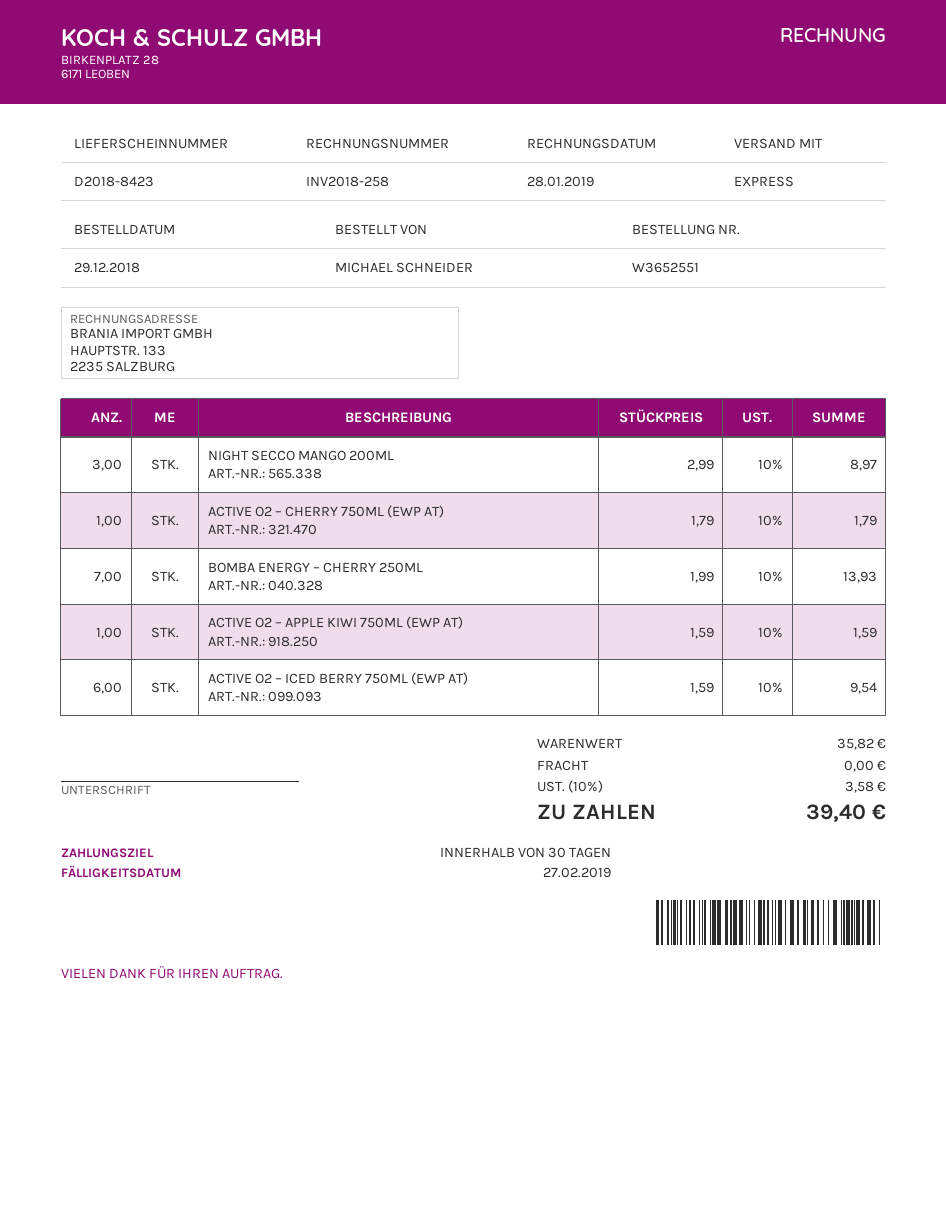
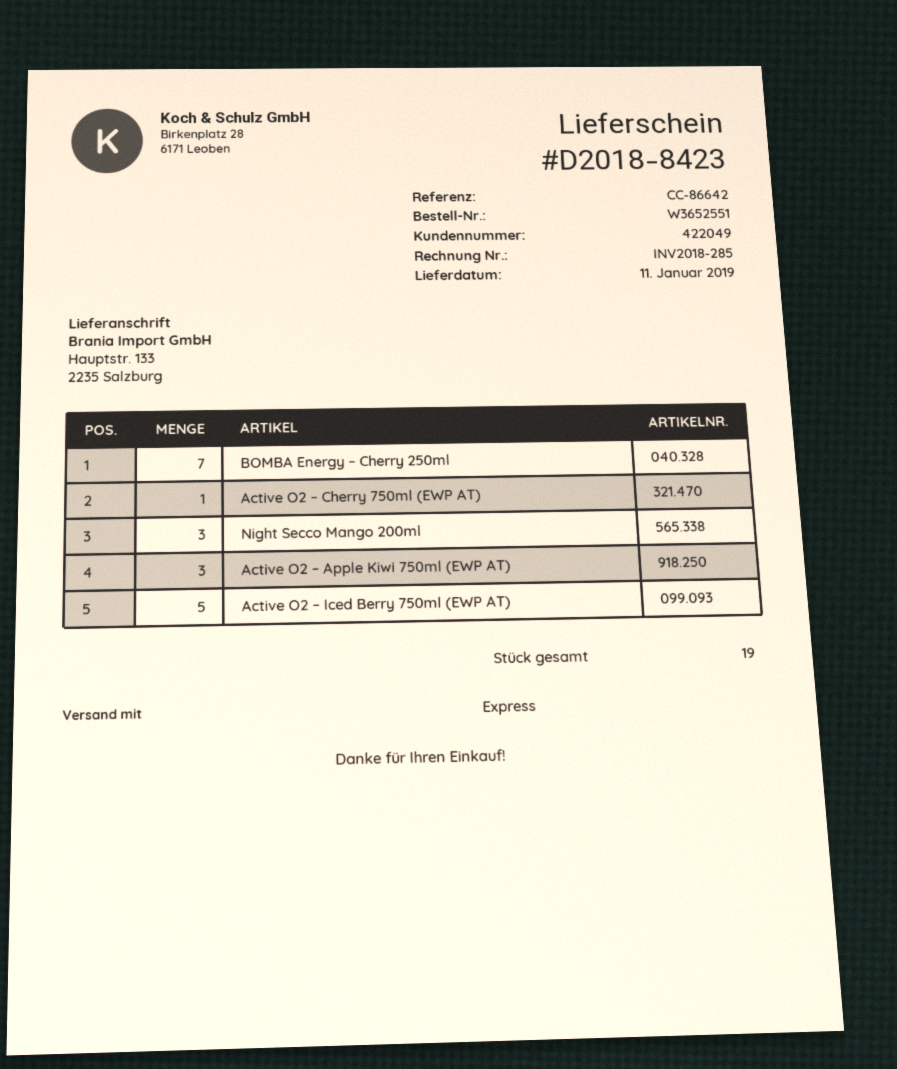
invoice number: INV2018-258 -> INV2018-285
ACTIVE O2 – APPLE KIWI 750ML (EWP AT): 1 -> 3
ACTIVE O2 – ICED BERRY 750ML (EWP AT): 6 -> 5

